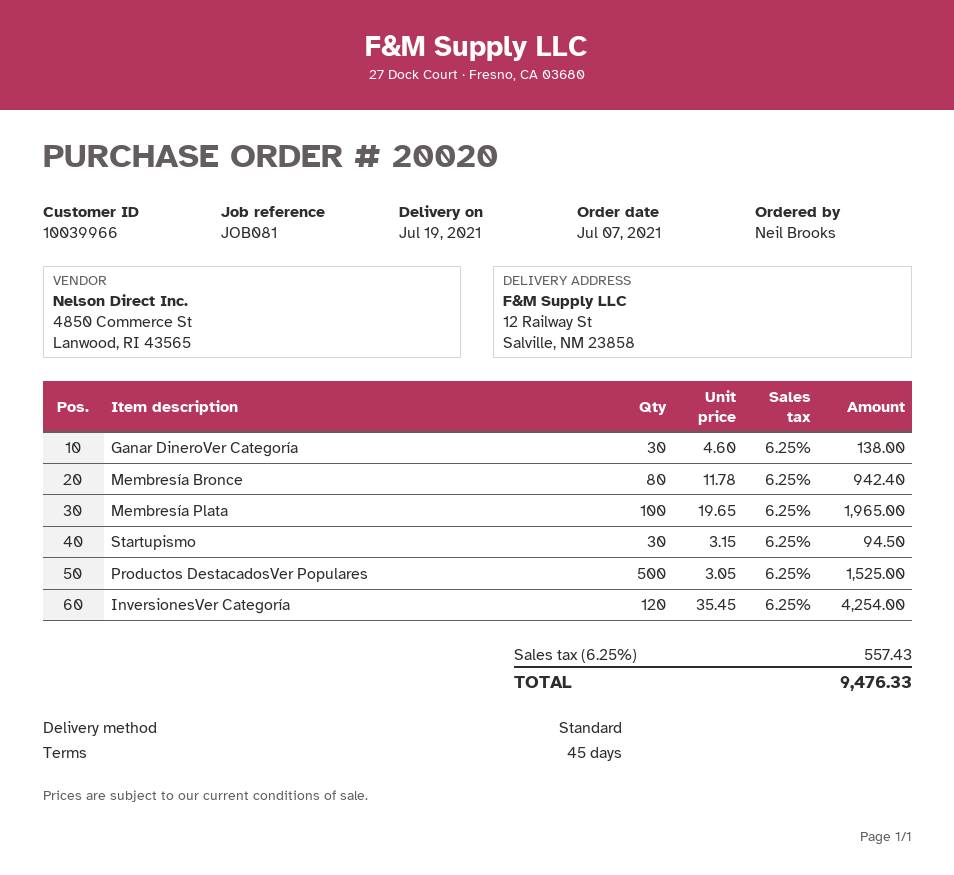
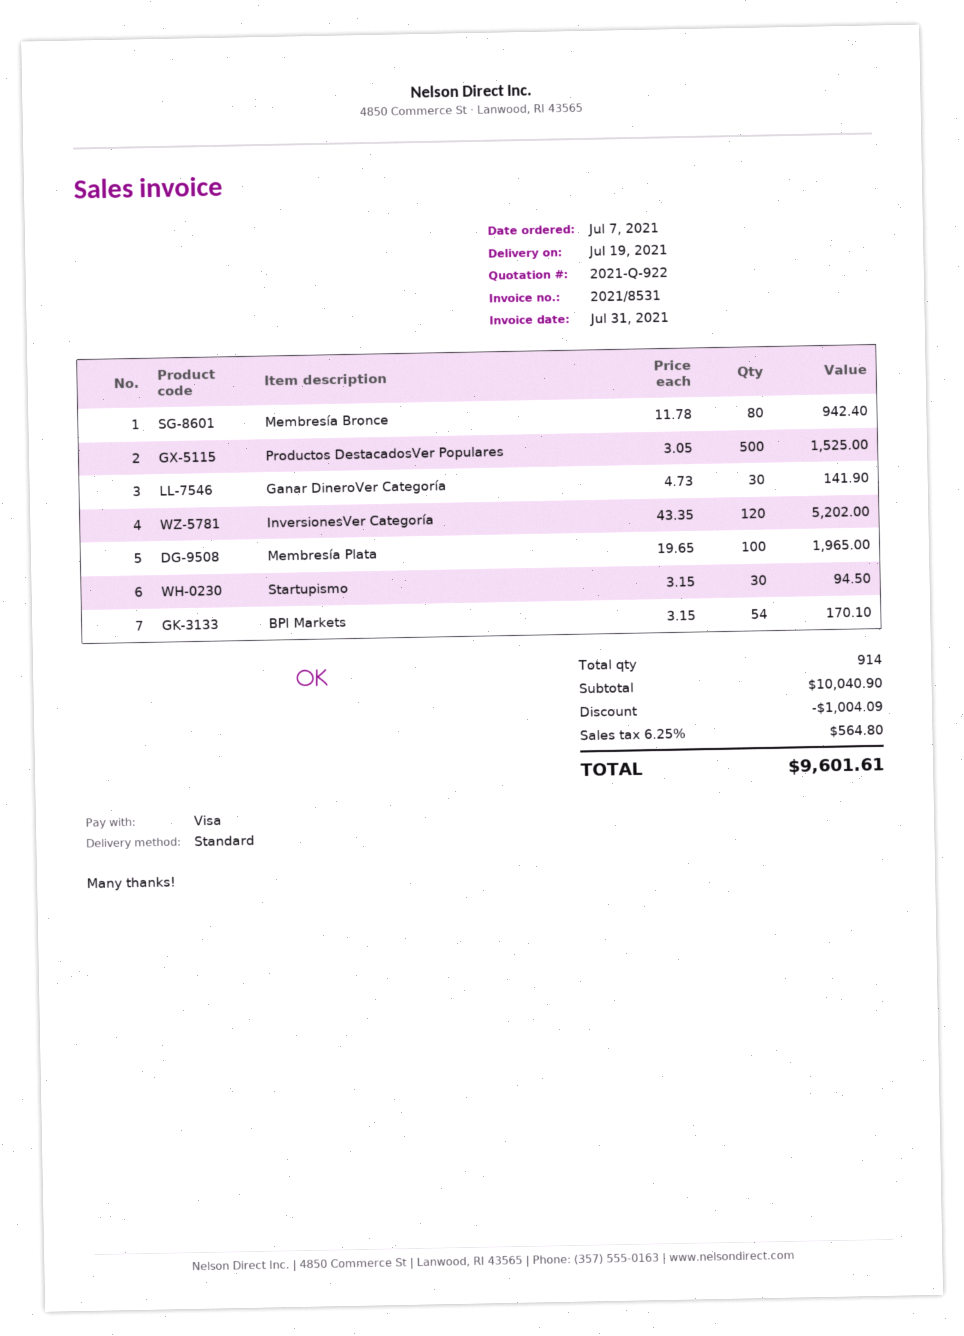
Ganar DineroVer Categoría: 30 x 4.60 = 138.00 -> 30 x 4.73 = 141.90
InversionesVer Categoría: 120 x 35.45 = 4254.00 -> 120 x 43.35 = 5202.00
BPI Markets: none -> 54 x 3.15 = 170.10
discount: none -> 1004.09
tax: 6.25% = 557.43 -> 6.25% = 564.80
total: 9476.33 -> 9601.61

